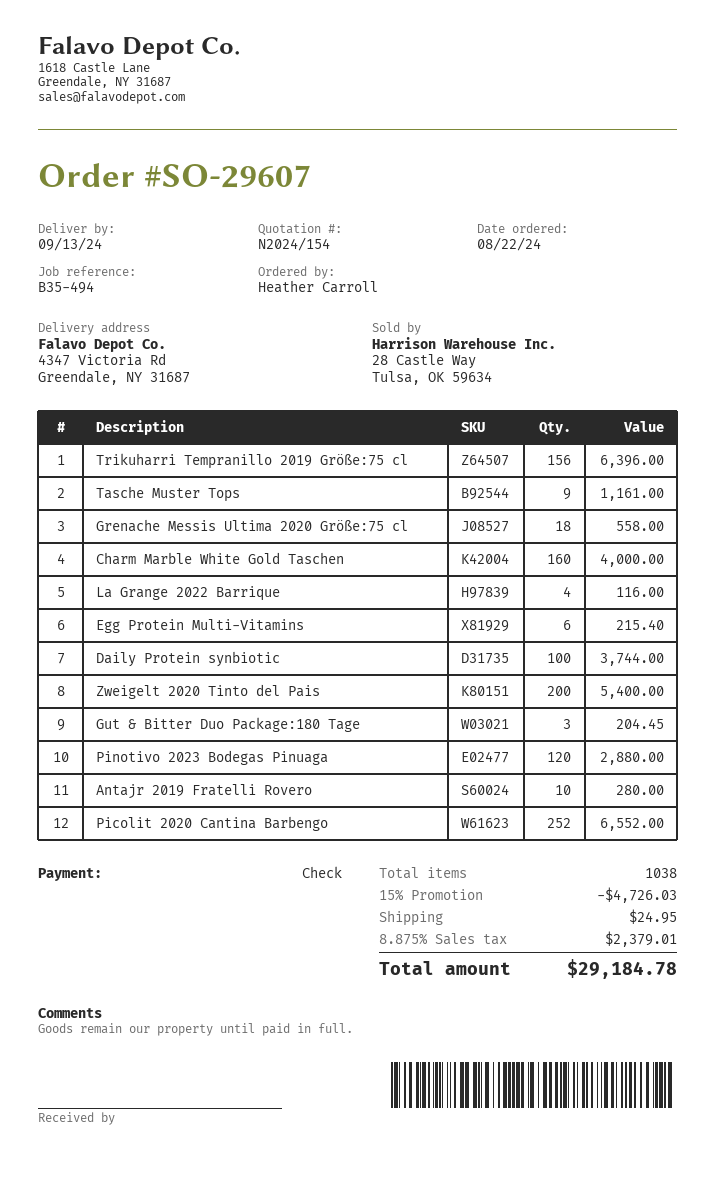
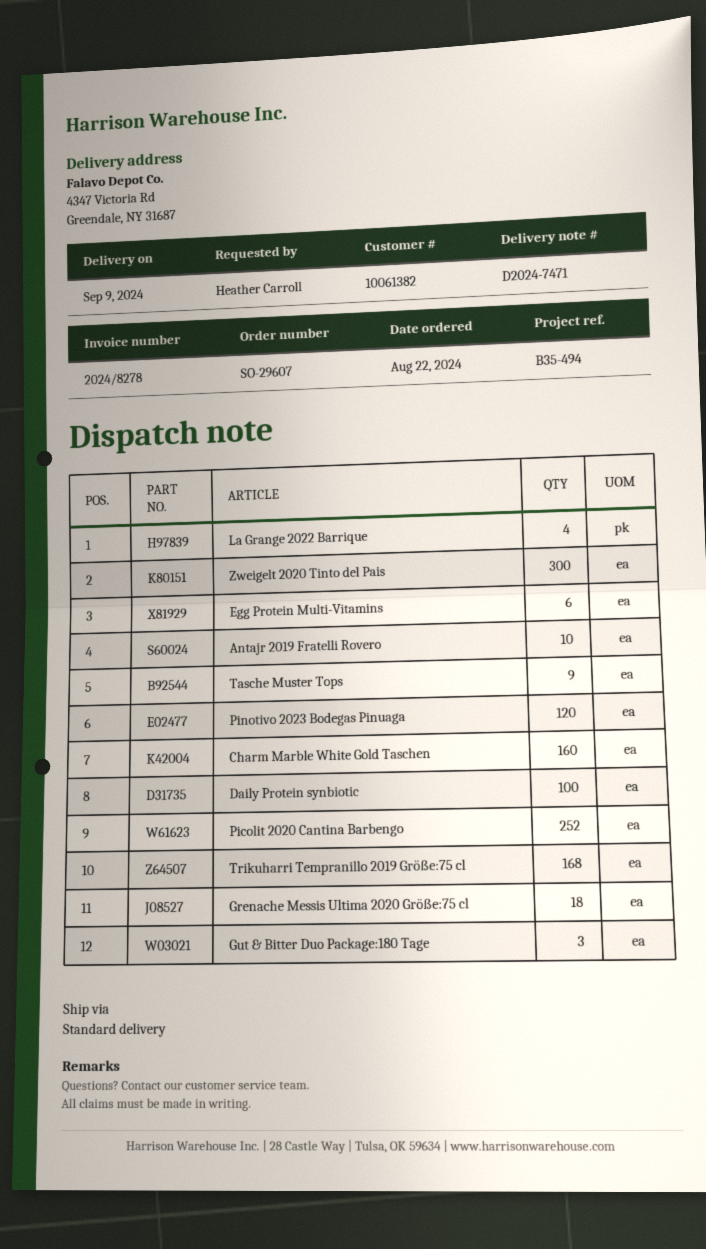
delivery date: 2024-09-13 -> 2024-09-09
Trikuharri Tempranillo 2019 Größe:75 cl: 156 -> 168
Zweigelt 2020 Tinto del Pais: 200 -> 300

